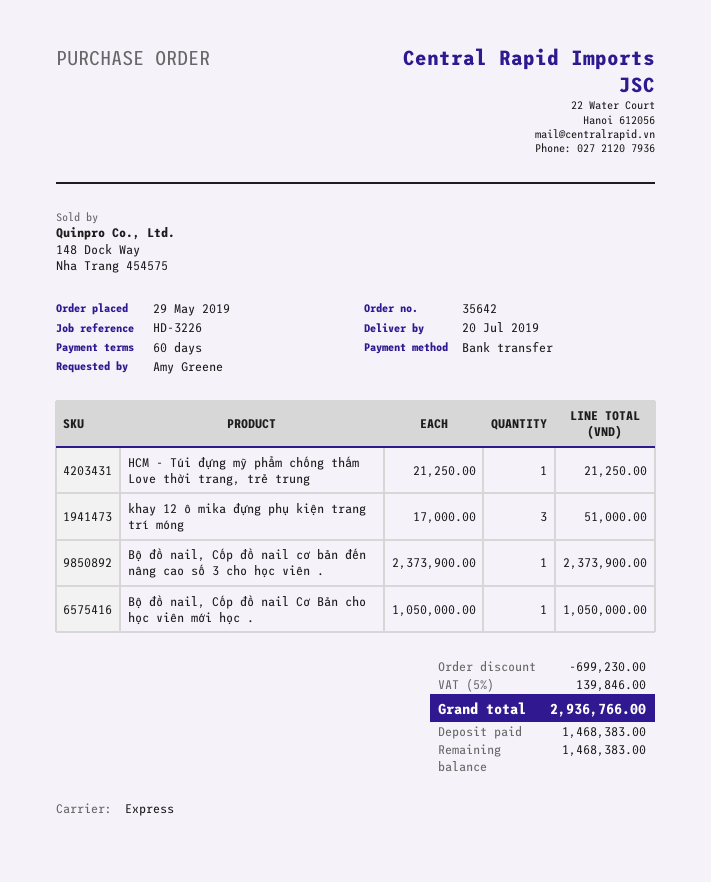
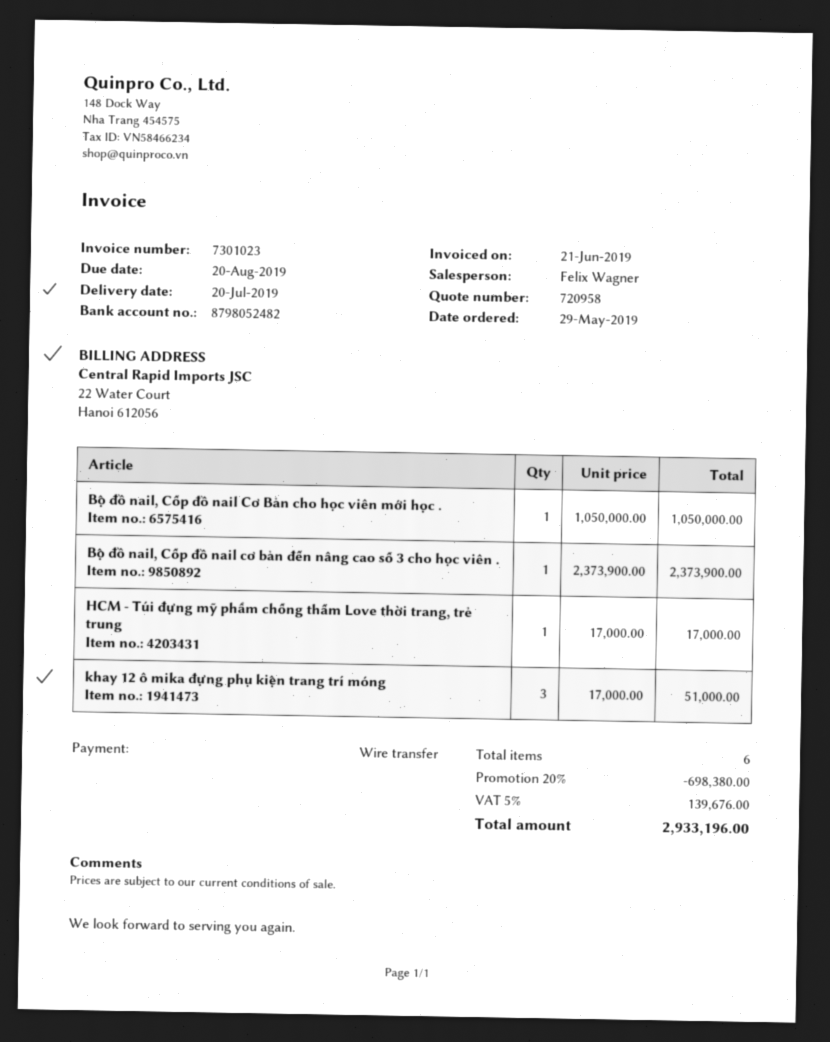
HCM - Túi đựng mỹ phẩm chống thấm Love thời trang, trẻ trung: 1 x 21250.00 = 21250.00 -> 1 x 17000.00 = 17000.00
discount: 699230.00 -> 698380.00
tax: 5% = 139846.00 -> 5% = 139676.00
total: 2936766.00 -> 2933196.00

